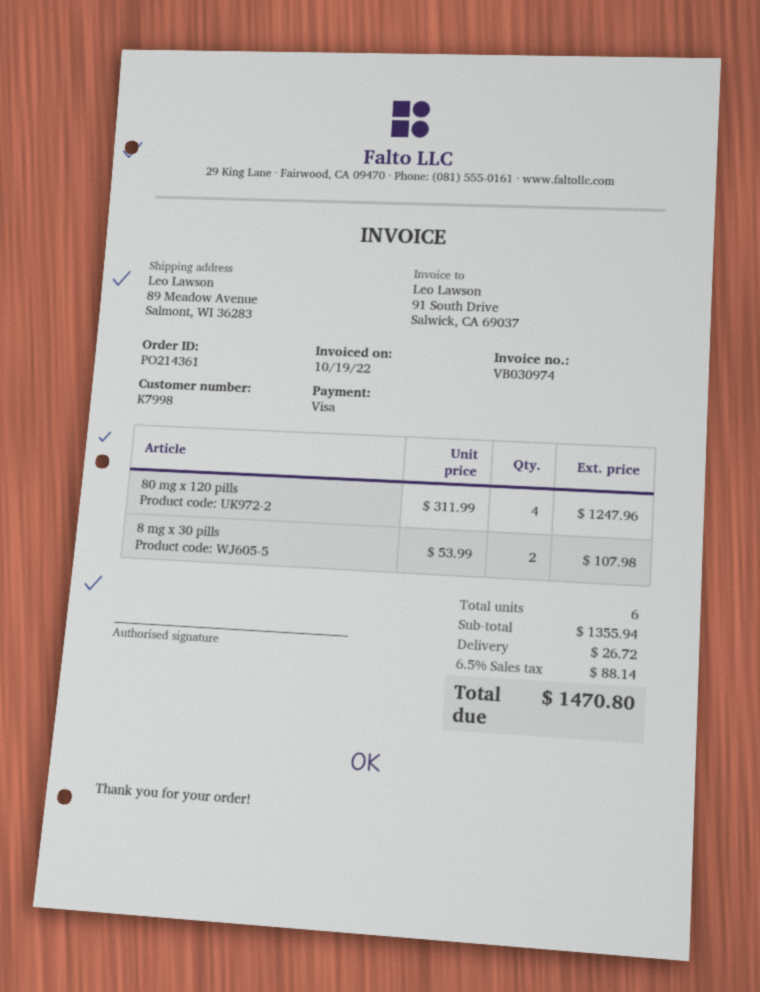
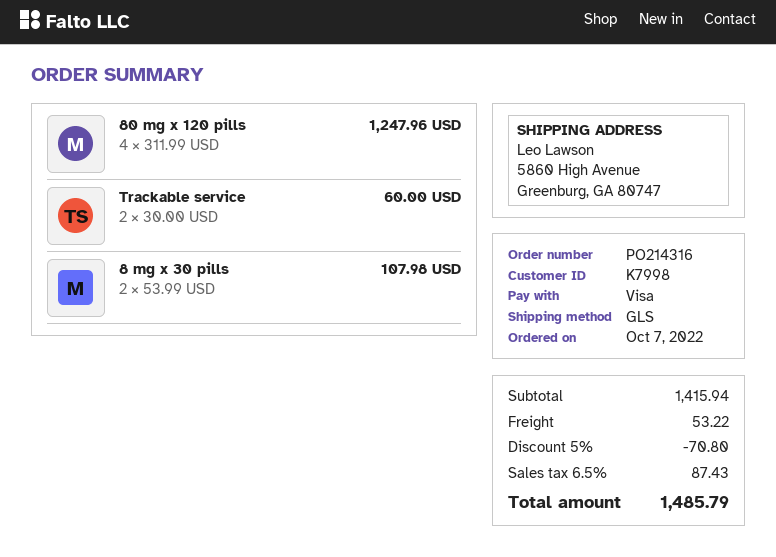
order number: PO214361 -> PO214316
ship to: 89 Meadow Avenue, Salmont, WI 36283 -> 5860 High Avenue, Greenburg, GA 80747
Trackable service: none -> 2 x 30.00 = 60.00
subtotal: 1355.94 -> 1415.94
discount: none -> 5% = 70.80
shipping: 26.72 -> 53.22
tax: 6.5% = 88.14 -> 6.5% = 87.43
total: 1470.80 -> 1485.79

